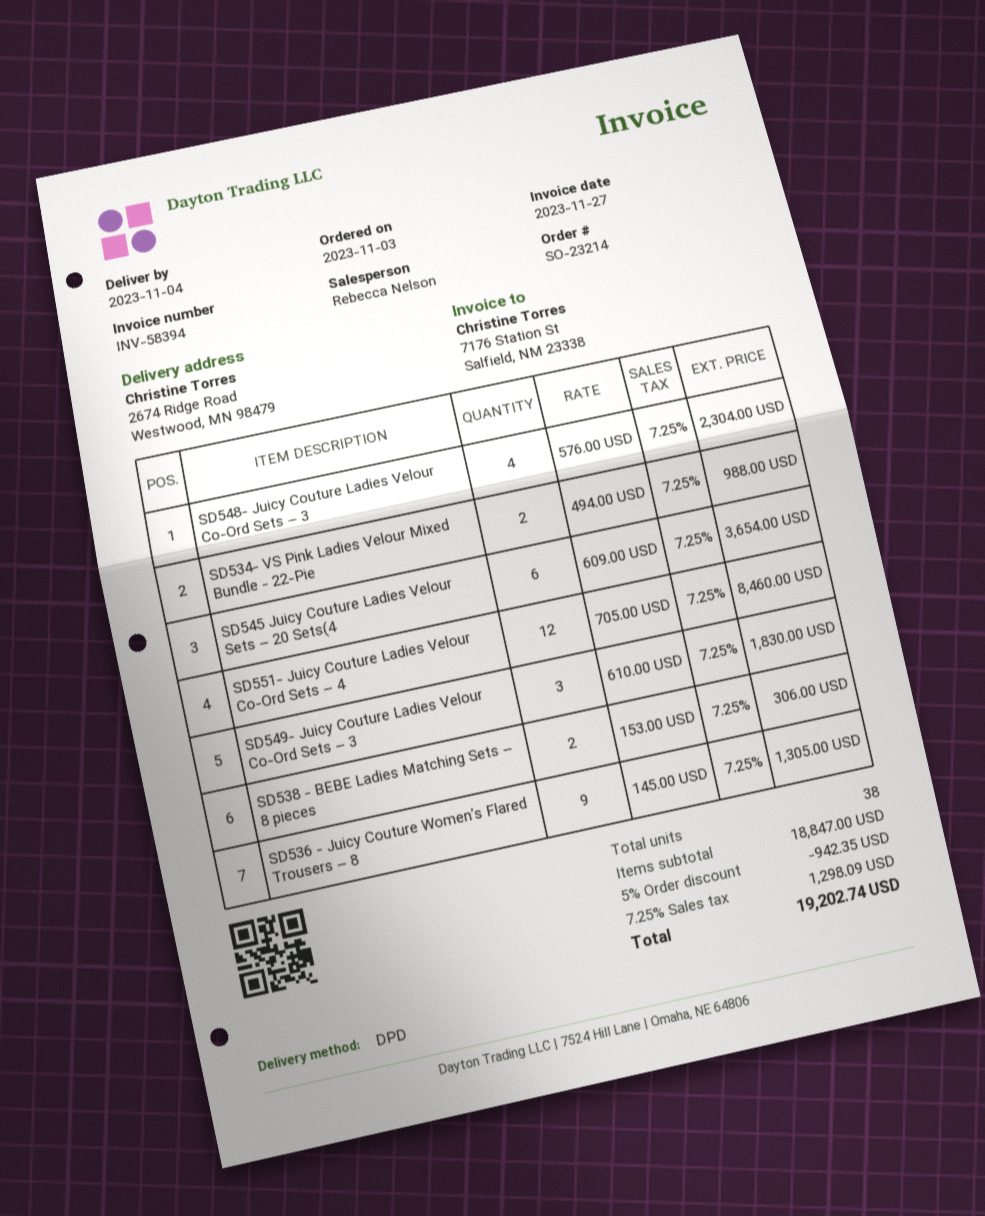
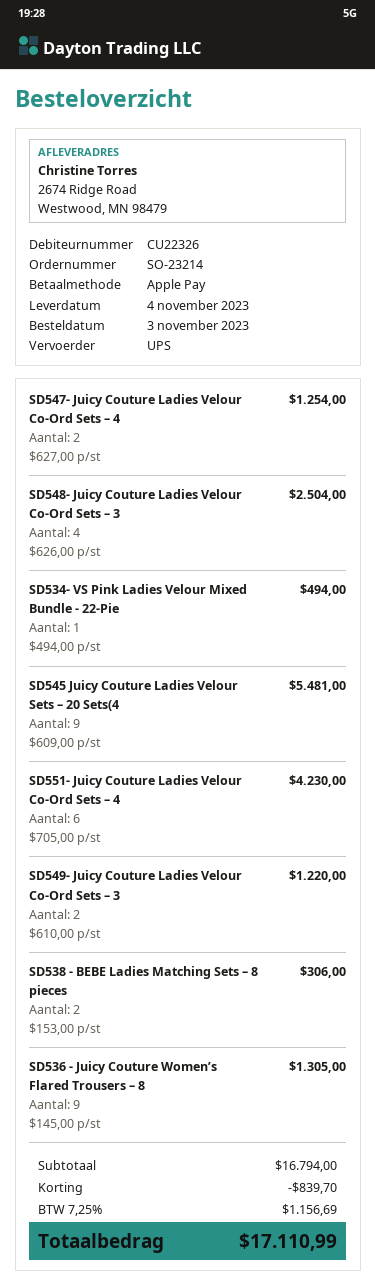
shipping method: DPD -> UPS
SD548- Juicy Couture Ladies Velour Co-Ord Sets – 3: 4 x 576.00 = 2304.00 -> 4 x 626.00 = 2504.00
SD534- VS Pink Ladies Velour Mixed Bundle - 22-Pie: 2 x 494.00 = 988.00 -> 1 x 494.00 = 494.00
SD545 Juicy Couture Ladies Velour Sets – 20 Sets(4: 6 x 609.00 = 3654.00 -> 9 x 609.00 = 5481.00
SD551- Juicy Couture Ladies Velour Co-Ord Sets – 4: 12 x 705.00 = 8460.00 -> 6 x 705.00 = 4230.00
SD549- Juicy Couture Ladies Velour Co-Ord Sets – 3: 3 x 610.00 = 1830.00 -> 2 x 610.00 = 1220.00
SD547- Juicy Couture Ladies Velour Co-Ord Sets – 4: none -> 2 x 627.00 = 1254.00
subtotal: 18847.00 -> 16794.00
discount: 942.35 -> 839.70
tax: 7.25% = 1298.09 -> 7.25% = 1156.69
total: 19202.74 -> 17110.99

